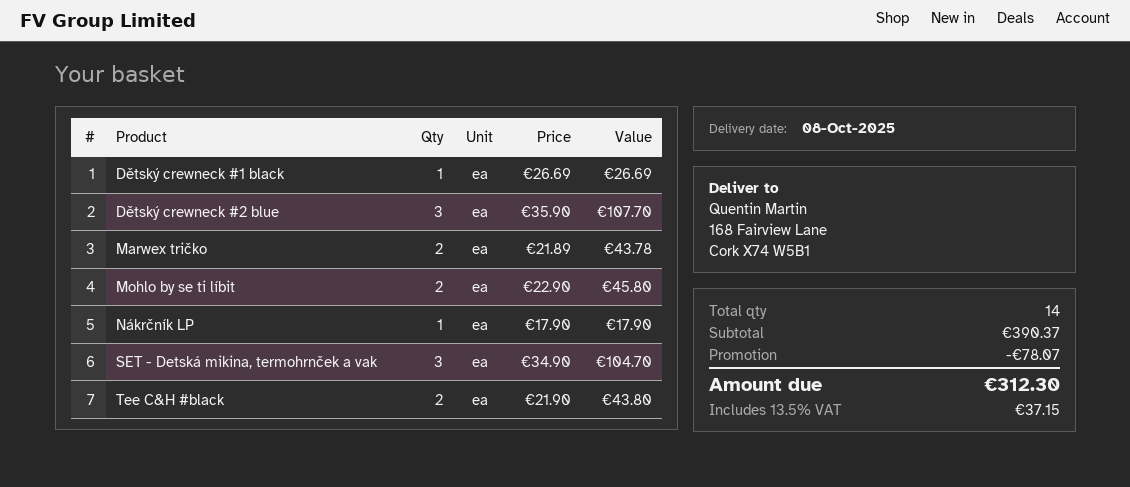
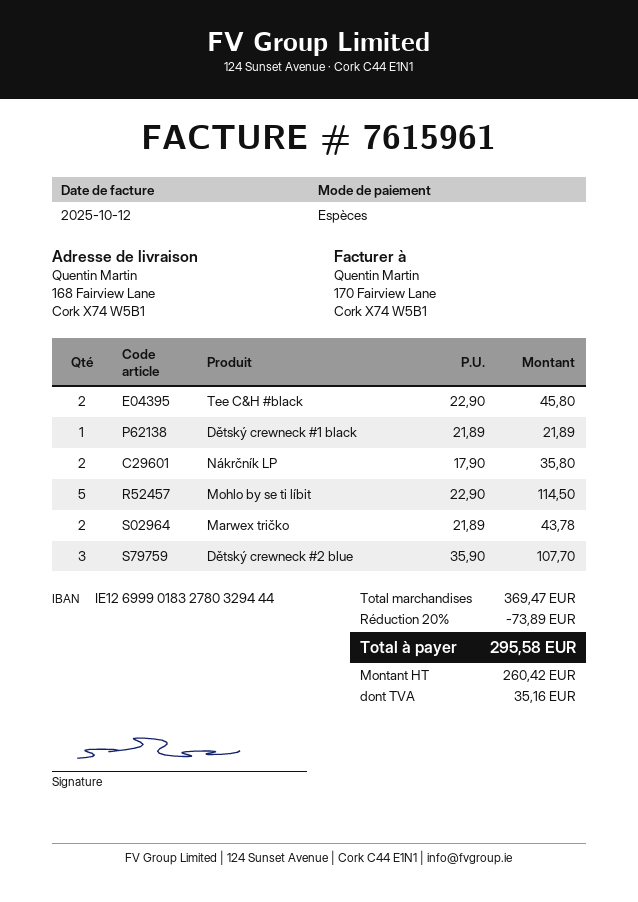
Dětský crewneck #1 black: 1 x 26.69 = 26.69 -> 1 x 21.89 = 21.89
Mohlo by se ti líbit: 2 x 22.90 = 45.80 -> 5 x 22.90 = 114.50
Nákrčník LP: 1 x 17.90 = 17.90 -> 2 x 17.90 = 35.80
SET - Detská mikina, termohrnček a vak: 3 x 34.90 = 104.70 -> none
Tee C&H #black: 2 x 21.90 = 43.80 -> 2 x 22.90 = 45.80
subtotal: 390.37 -> 369.47
discount: 78.07 -> 73.89
tax: 37.15 -> 35.16
total: 312.30 -> 295.58

